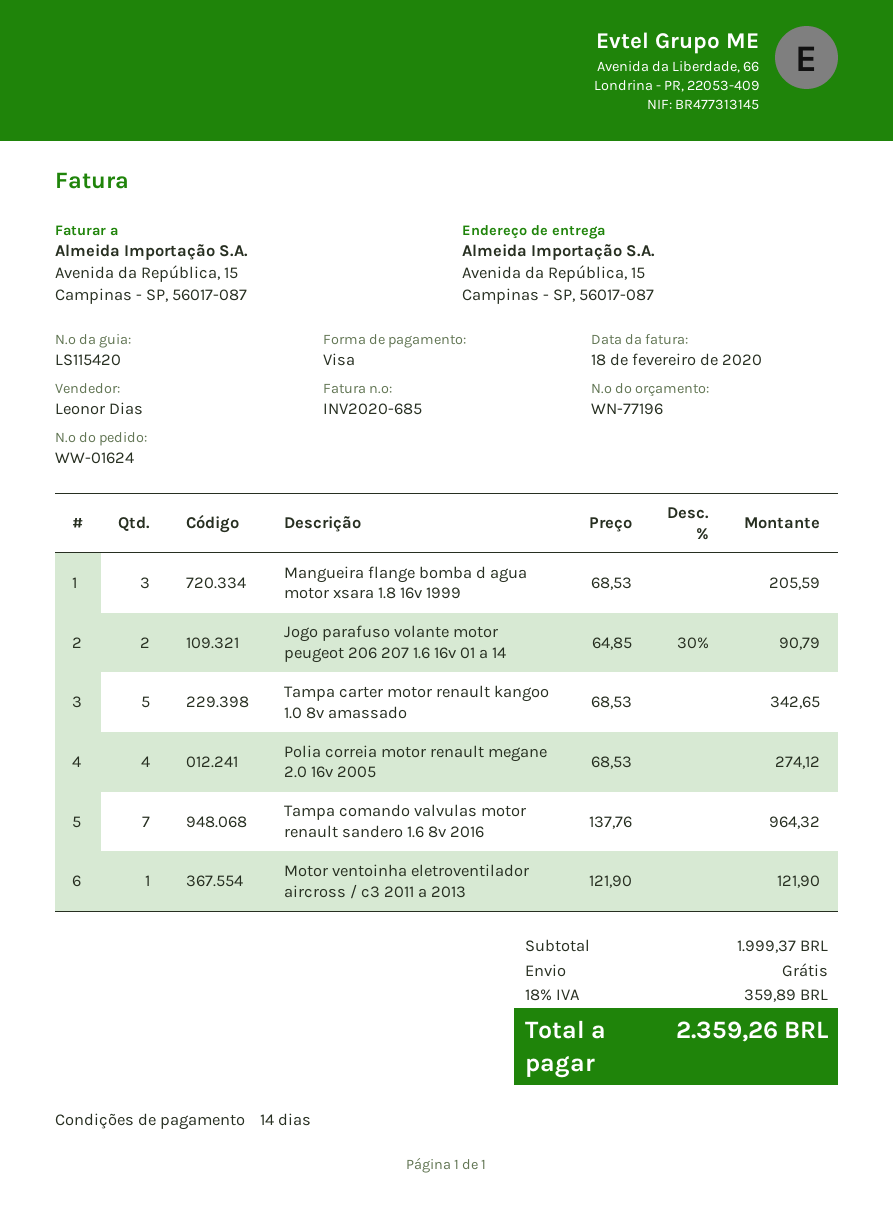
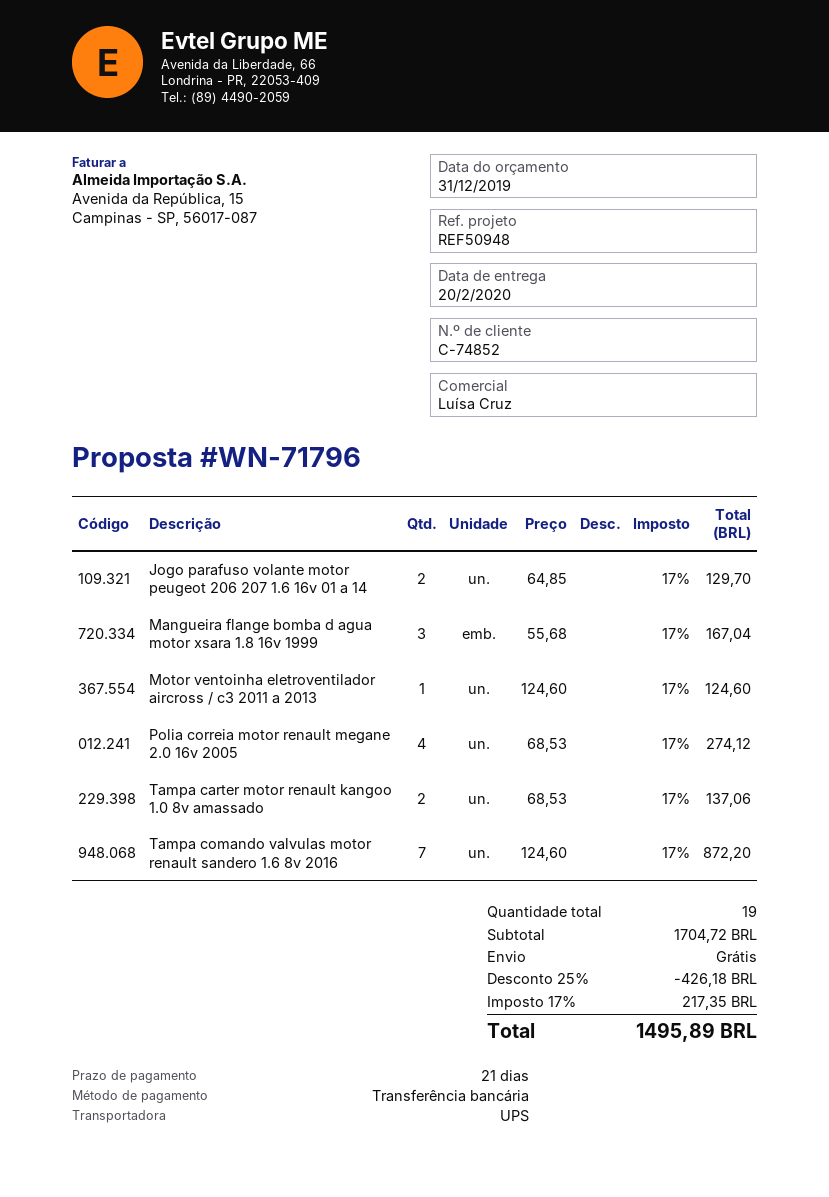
quote number: WN-77196 -> WN-71796
payment terms: 14 days -> 21 days
sales rep: Leonor Dias -> Luísa Cruz
payment method: Visa -> bank transfer
Mangueira flange bomba d agua motor xsara 1.8 16v 1999: 3 x 68.53 = 205.59 -> 3 x 55.68 = 167.04
Jogo parafuso volante motor peugeot 206 207 1.6 16v 01 a 14: 2 x 64.85 - 30% = 90.79 -> 2 x 64.85 = 129.70
Tampa carter motor renault kangoo 1.0 8v amassado: 5 x 68.53 = 342.65 -> 2 x 68.53 = 137.06
Tampa comando valvulas motor renault sandero 1.6 8v 2016: 7 x 137.76 = 964.32 -> 7 x 124.60 = 872.20
Motor ventoinha eletroventilador aircross / c3 2011 a 2013: 1 x 121.90 = 121.90 -> 1 x 124.60 = 124.60
subtotal: 1999.37 -> 1704.72
discount: none -> 25% = 426.18
tax: 18% = 359.89 -> 17% = 217.35
total: 2359.26 -> 1495.89

